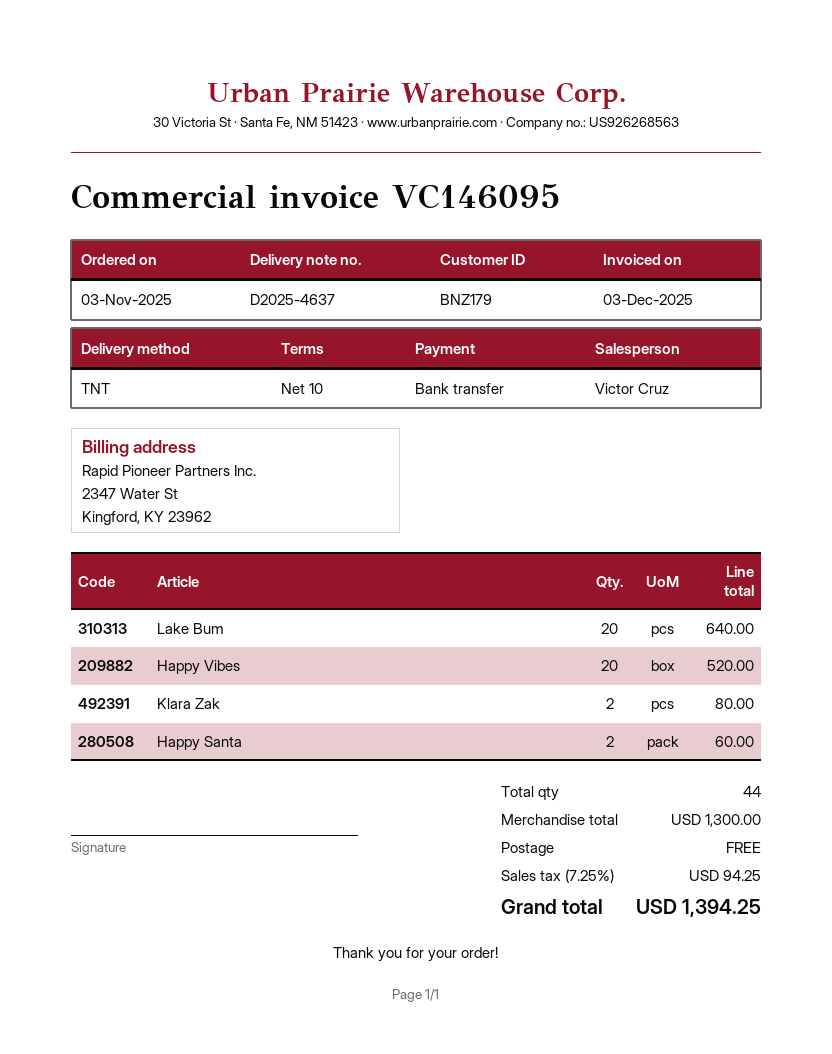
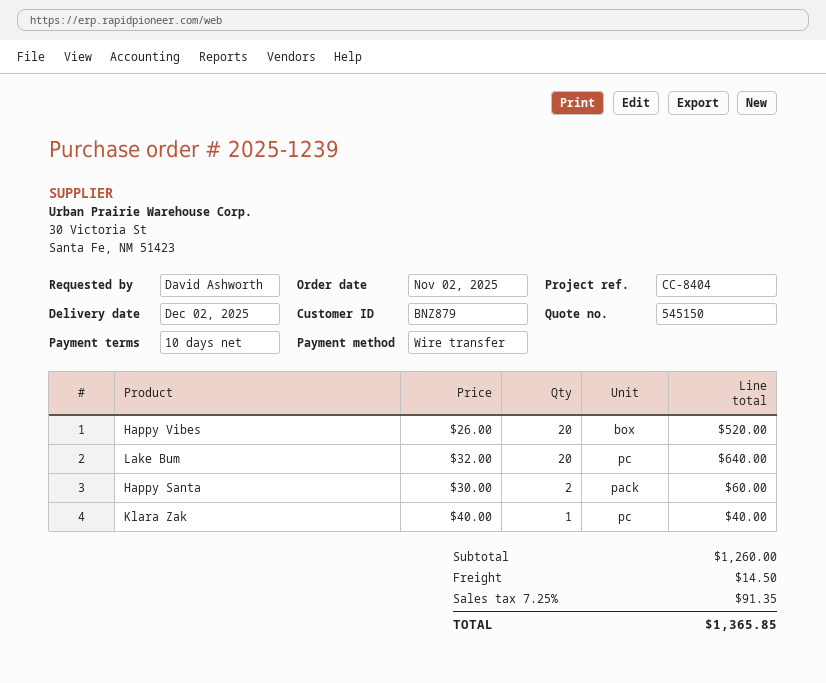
order date: 2025-11-03 -> 2025-11-02
customer number: BNZ179 -> BNZ879
Klara Zak: 2 for 80.00 -> 1 for 40.00
subtotal: 1300.00 -> 1260.00
shipping: 0.00 -> 14.50
tax: 7.25% = 94.25 -> 7.25% = 91.35
total: 1394.25 -> 1365.85

